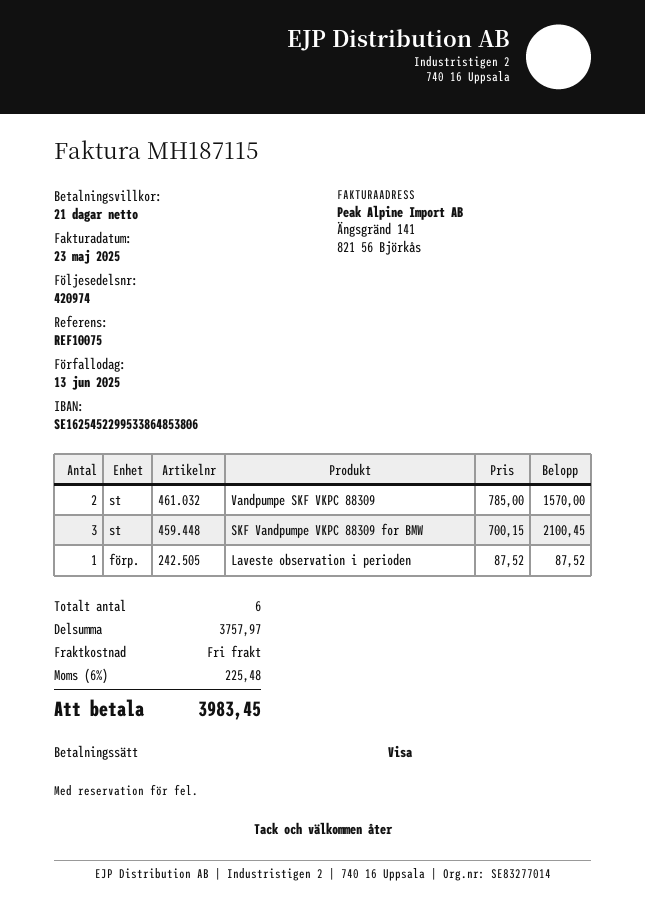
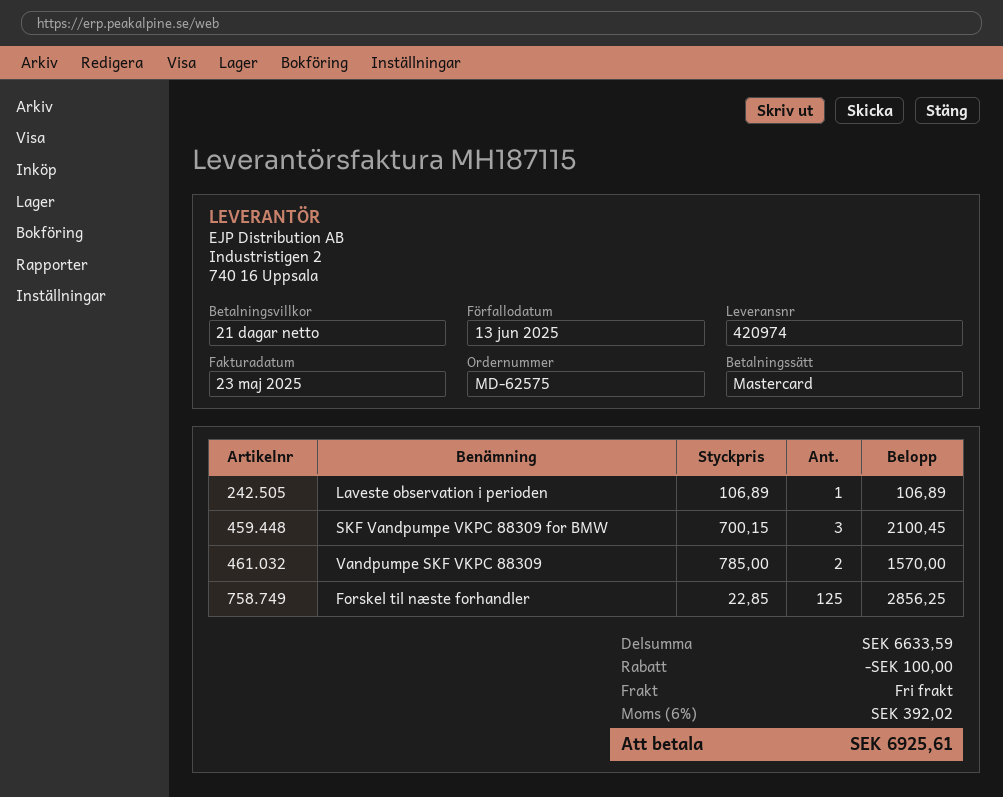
payment method: Visa -> Mastercard
Laveste observation i perioden: 1 x 87.52 = 87.52 -> 1 x 106.89 = 106.89
Forskel til næste forhandler: none -> 125 x 22.85 = 2856.25
subtotal: 3757.97 -> 6633.59
discount: none -> 100.00
tax: 6% = 225.48 -> 6% = 392.02
total: 3983.45 -> 6925.61

